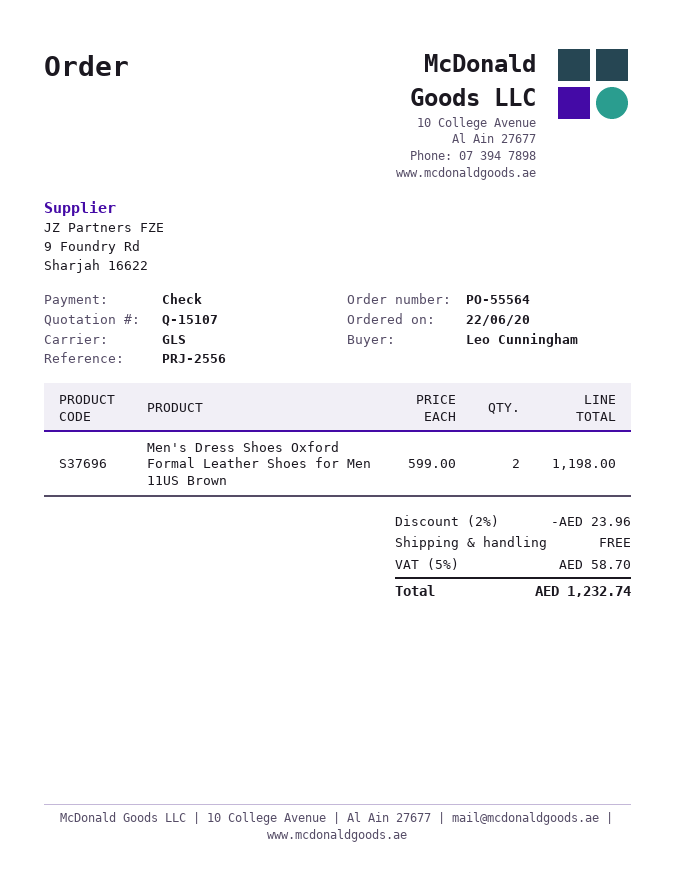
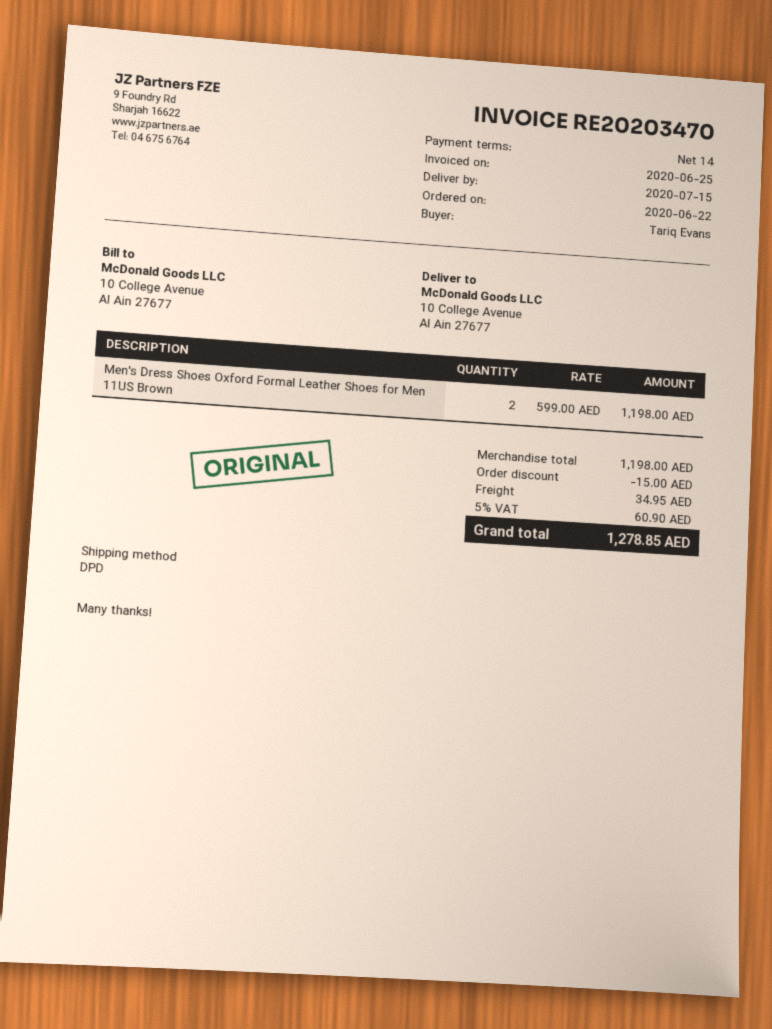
ordered by: Leo Cunningham -> Tariq Evans
shipping method: GLS -> DPD
discount: 23.96 -> 15.00
shipping: 0.00 -> 34.95
tax: 5% = 58.70 -> 5% = 60.90
total: 1232.74 -> 1278.85

